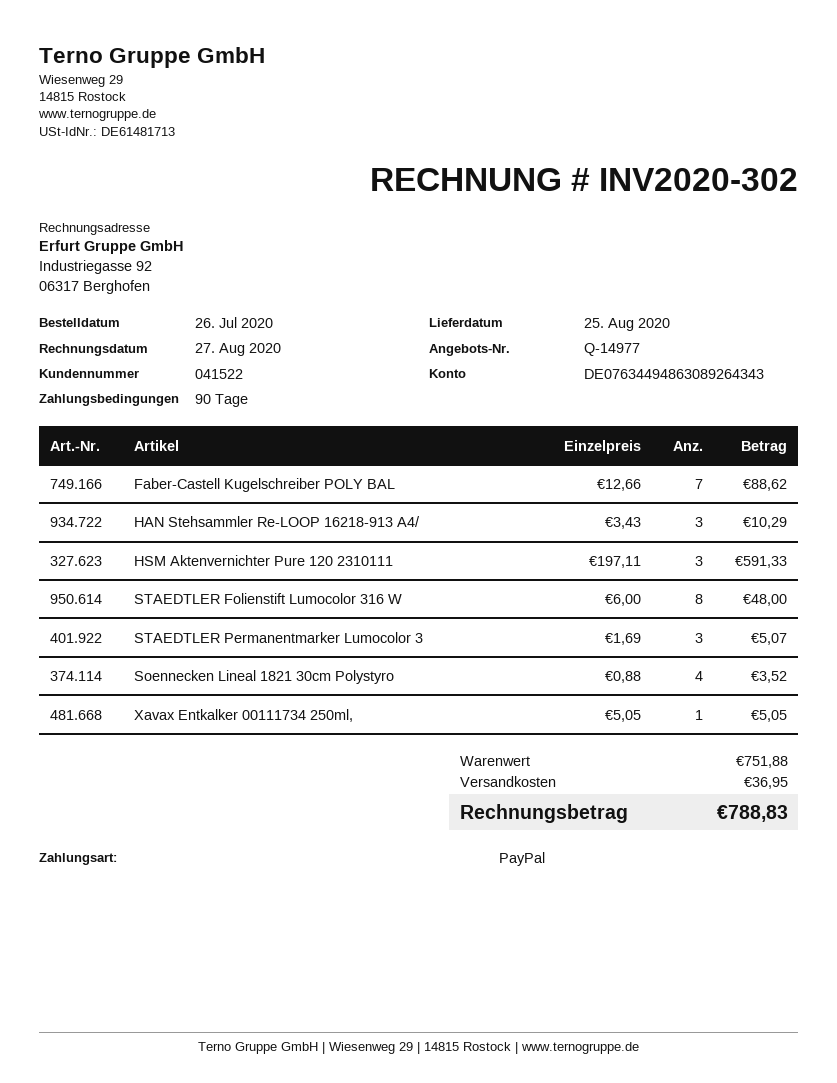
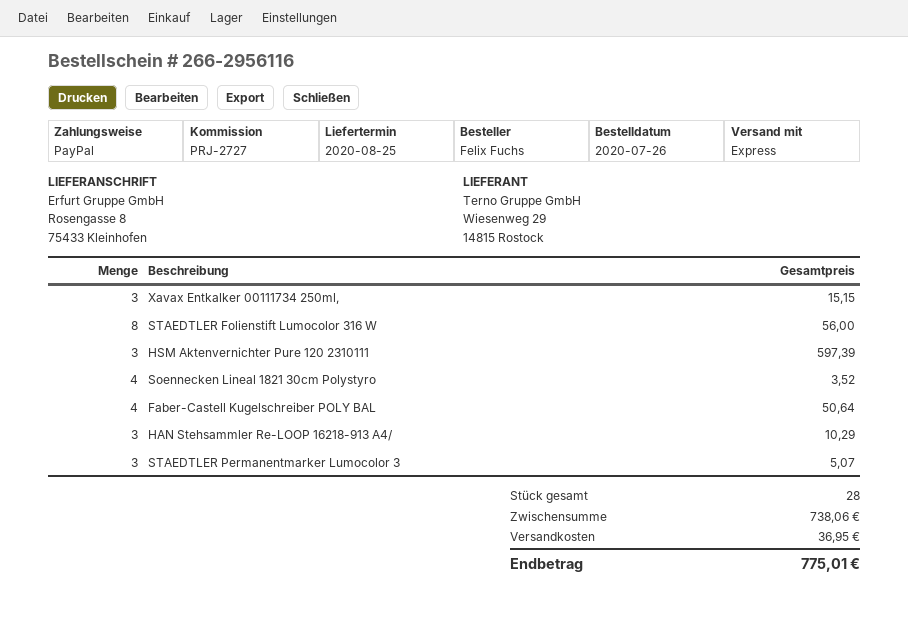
Faber-Castell Kugelschreiber POLY BAL: 7 for 88.62 -> 4 for 50.64
HSM Aktenvernichter Pure 120 2310111: 3 for 591.33 -> 3 for 597.39
STAEDTLER Folienstift Lumocolor 316 W: 8 for 48.00 -> 8 for 56.00
Xavax Entkalker 00111734 250ml,: 1 for 5.05 -> 3 for 15.15
subtotal: 751.88 -> 738.06
total: 788.83 -> 775.01

